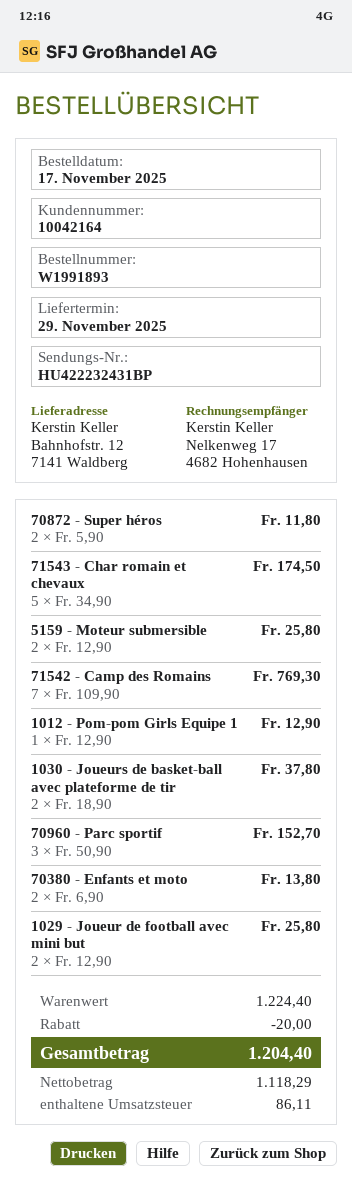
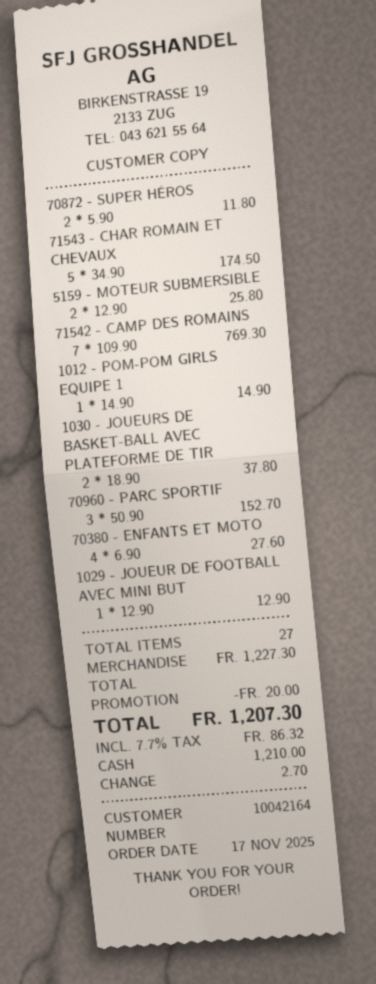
1012 - Pom-pom Girls Equipe 1: 1 x 12.90 = 12.90 -> 1 x 14.90 = 14.90
70380 - Enfants et moto: 2 x 6.90 = 13.80 -> 4 x 6.90 = 27.60
1029 - Joueur de football avec mini but: 2 x 12.90 = 25.80 -> 1 x 12.90 = 12.90
subtotal: 1224.40 -> 1227.30
tax: 86.11 -> 86.32
total: 1204.40 -> 1207.30

